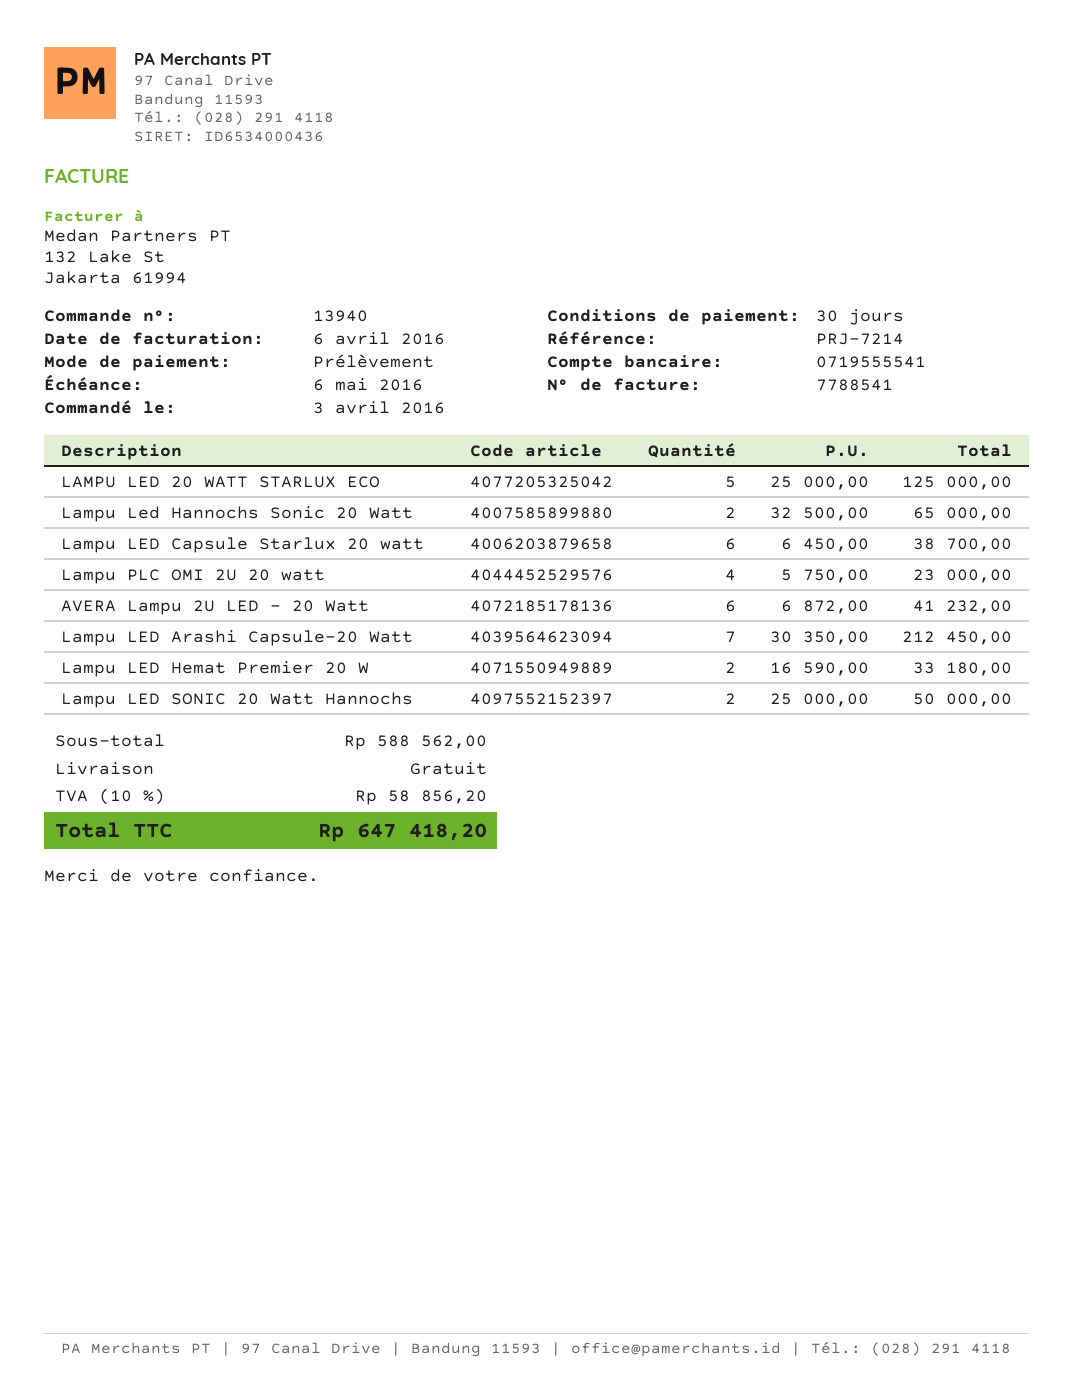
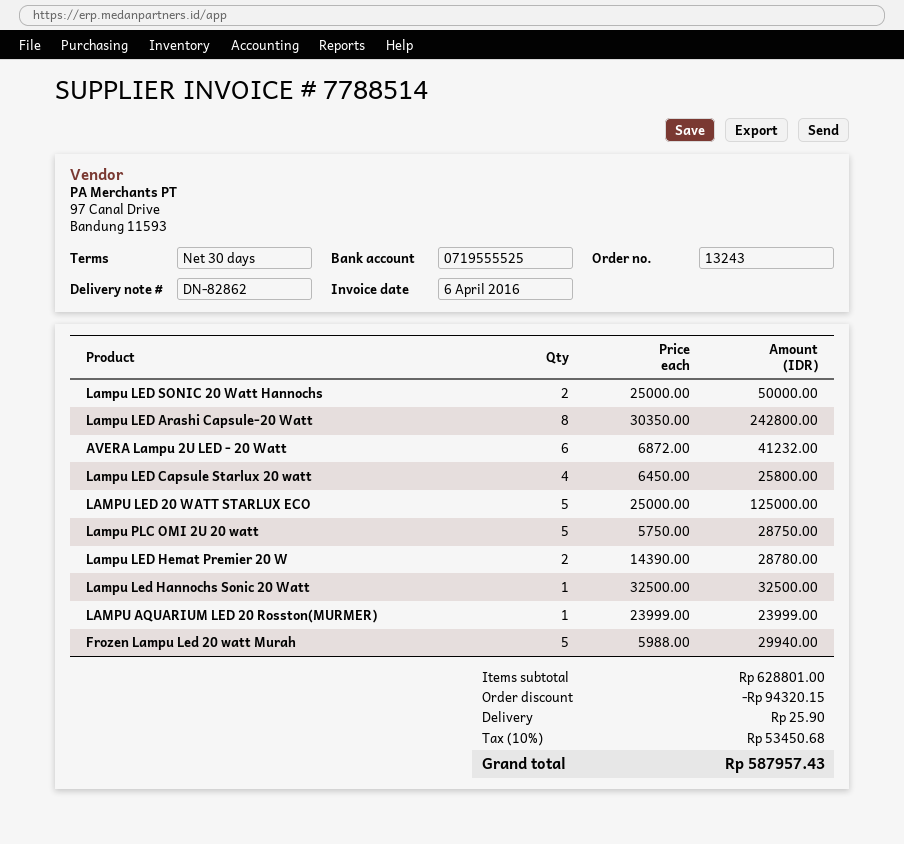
order number: 13940 -> 13243
invoice number: 7788541 -> 7788514
bank account: 0719555541 -> 0719555525
Lampu Led Hannochs Sonic 20 Watt: 2 x 32500.00 = 65000.00 -> 1 x 32500.00 = 32500.00
Lampu LED Capsule Starlux 20 watt: 6 x 6450.00 = 38700.00 -> 4 x 6450.00 = 25800.00
Lampu PLC OMI 2U 20 watt: 4 x 5750.00 = 23000.00 -> 5 x 5750.00 = 28750.00
Lampu LED Arashi Capsule-20 Watt: 7 x 30350.00 = 212450.00 -> 8 x 30350.00 = 242800.00
Lampu LED Hemat Premier 20 W: 2 x 16590.00 = 33180.00 -> 2 x 14390.00 = 28780.00
LAMPU AQUARIUM LED 20 Rosston(MURMER): none -> 1 x 23999.00 = 23999.00
Frozen Lampu Led 20 watt Murah: none -> 5 x 5988.00 = 29940.00
subtotal: 588562.00 -> 628801.00
discount: none -> 94320.15
shipping: 0.00 -> 25.90
tax: 10% = 58856.20 -> 10% = 53450.68
total: 647418.20 -> 587957.43

